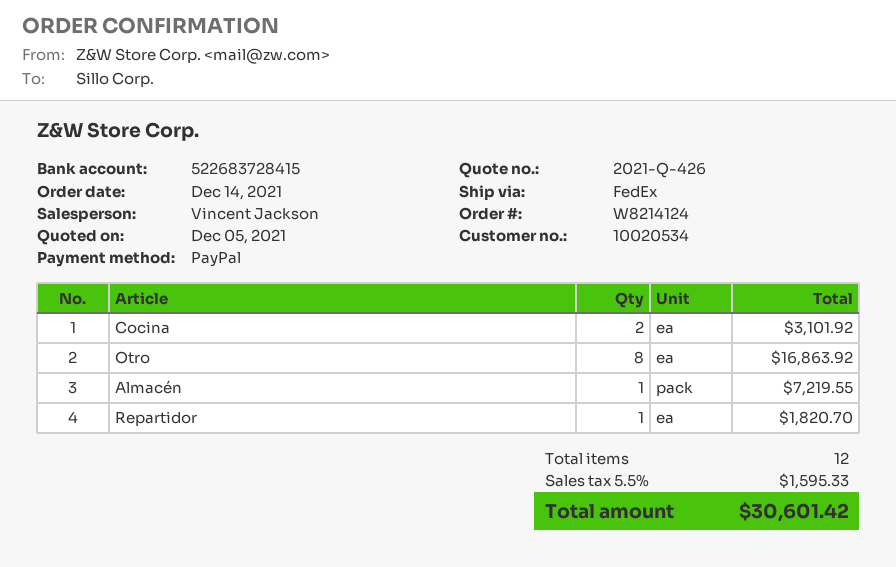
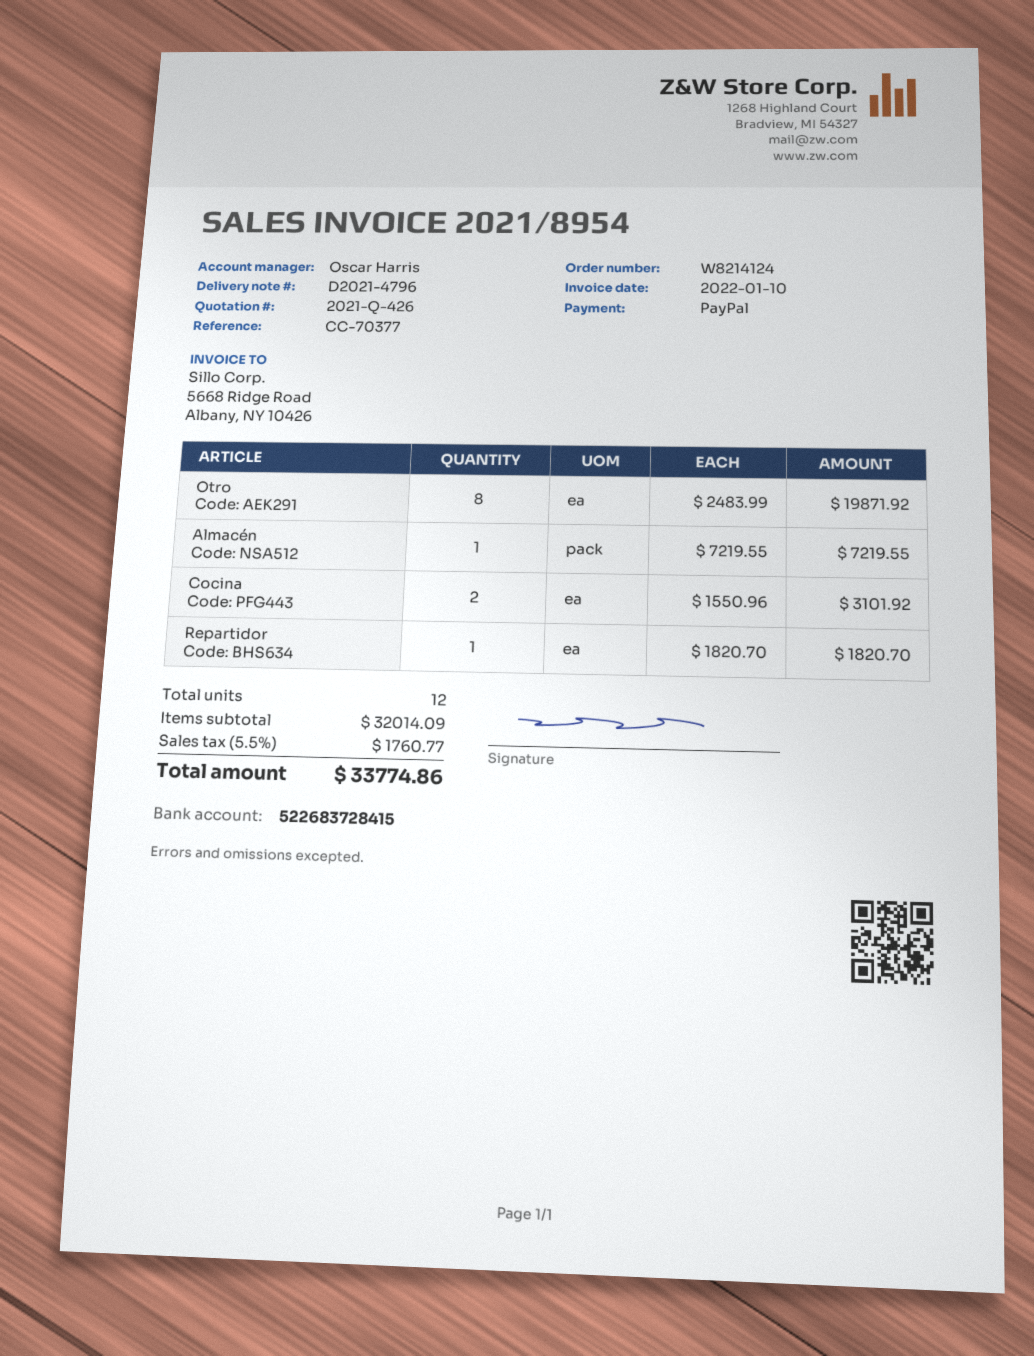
sales rep: Vincent Jackson -> Oscar Harris
Otro: 8 for 16863.92 -> 8 for 19871.92
tax: 5.5% = 1595.33 -> 5.5% = 1760.77
total: 30601.42 -> 33774.86

